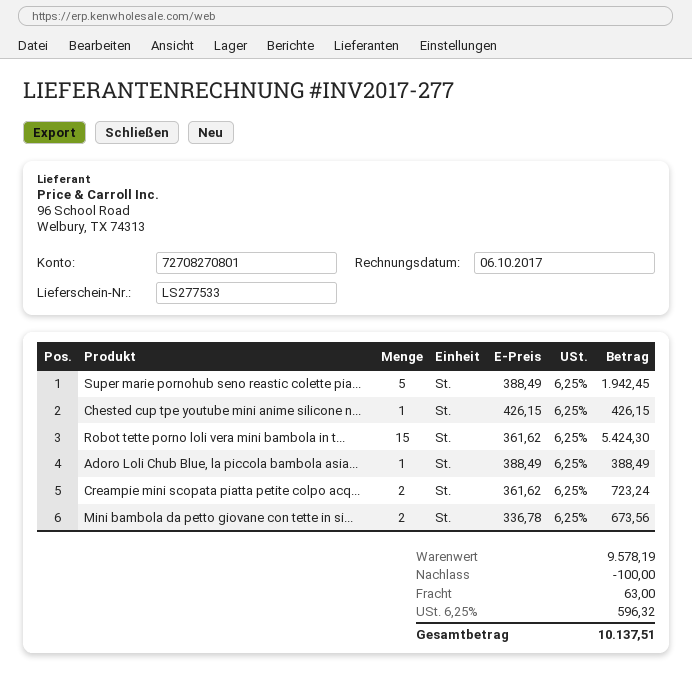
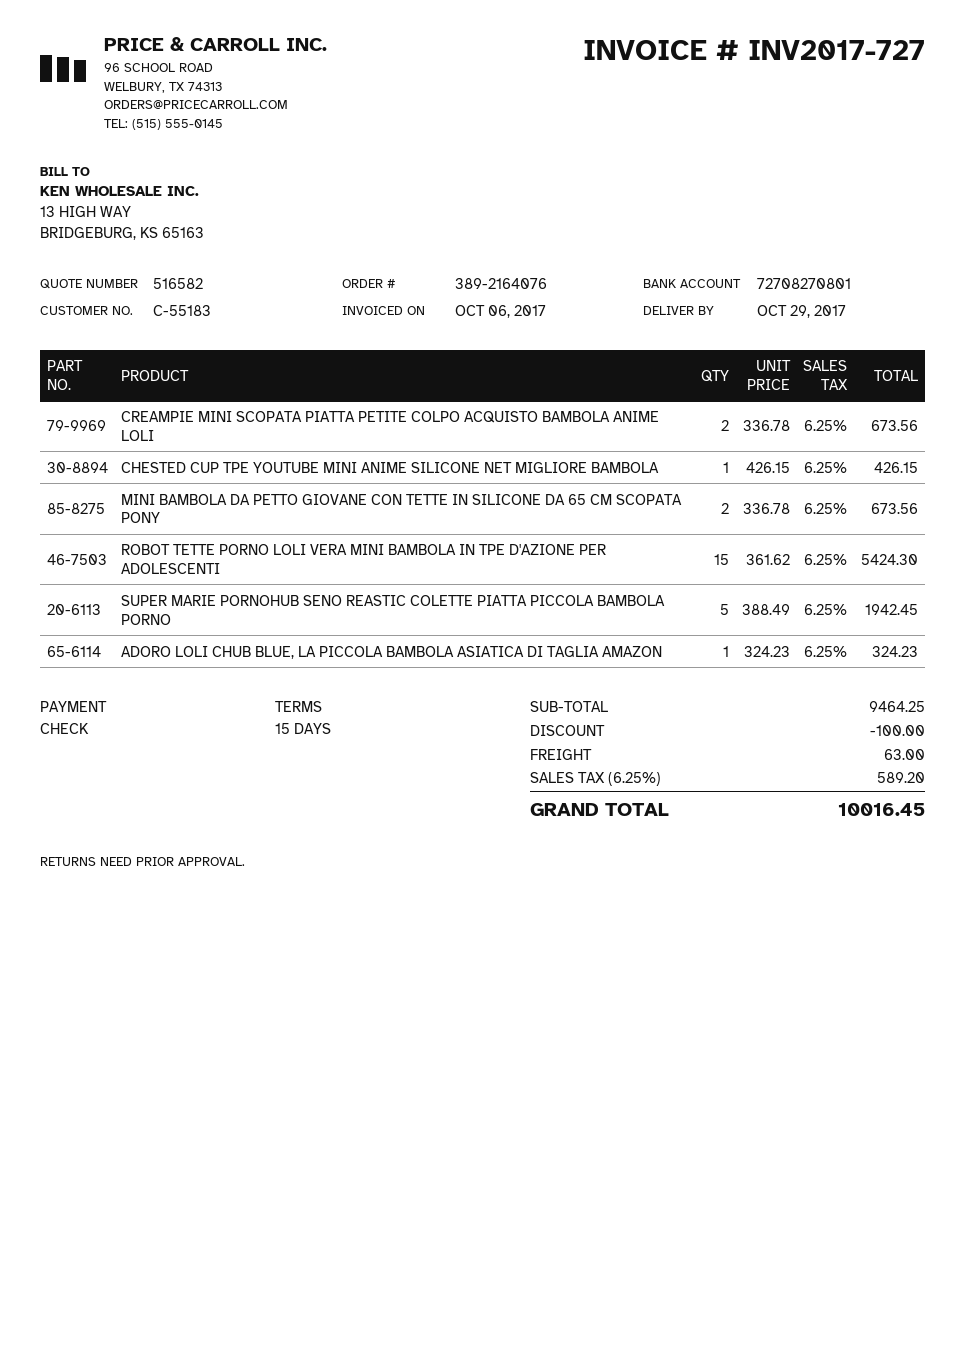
invoice number: INV2017-277 -> INV2017-727
Adoro Loli Chub Blue, la piccola bambola asia...: 1 x 388.49 = 388.49 -> 1 x 324.23 = 324.23
Creampie mini scopata piatta petite colpo acq...: 2 x 361.62 = 723.24 -> 2 x 336.78 = 673.56
subtotal: 9578.19 -> 9464.25
tax: 6.25% = 596.32 -> 6.25% = 589.20
total: 10137.51 -> 10016.45

